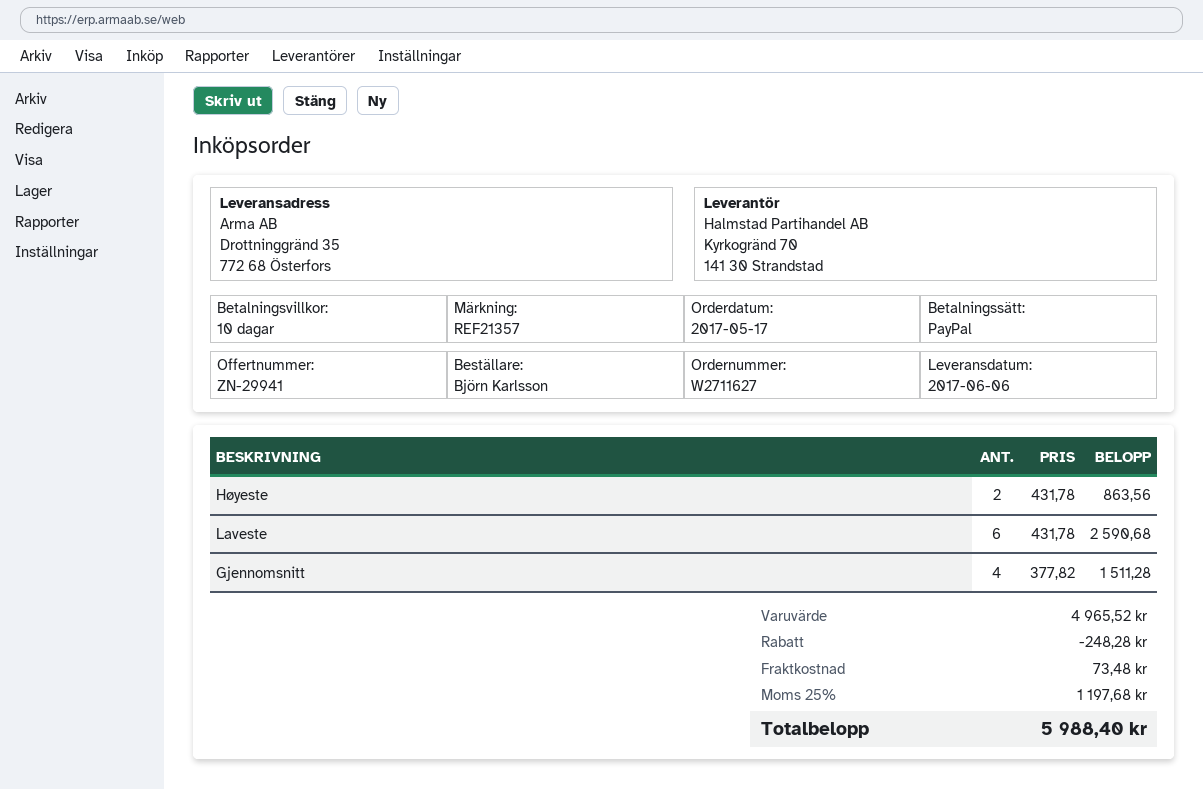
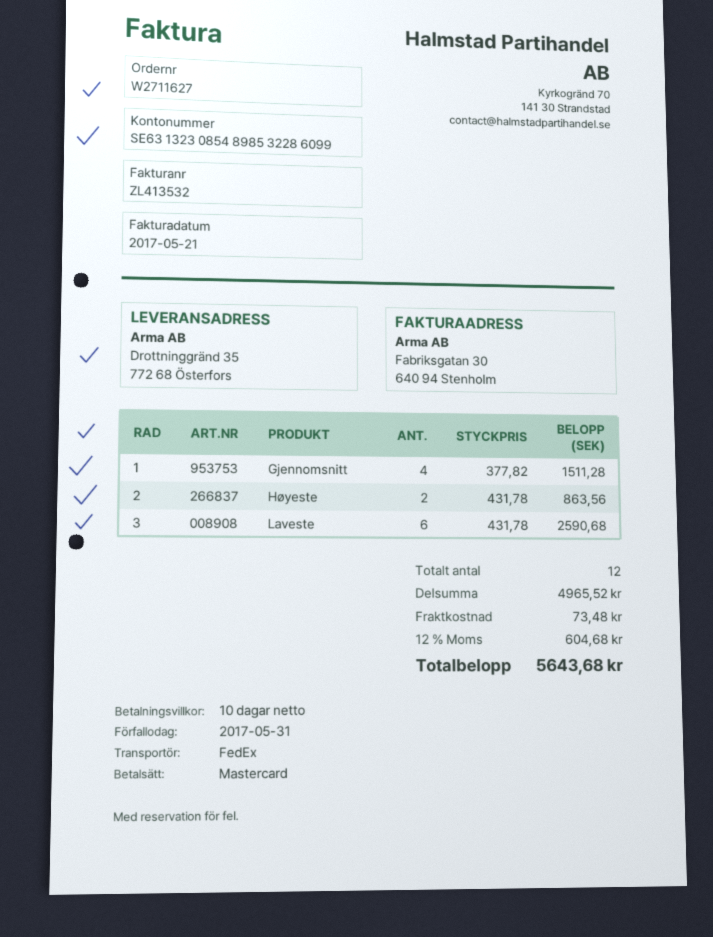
payment method: PayPal -> Mastercard
discount: 248.28 -> none
tax: 25% = 1197.68 -> 12% = 604.68
total: 5988.40 -> 5643.68

